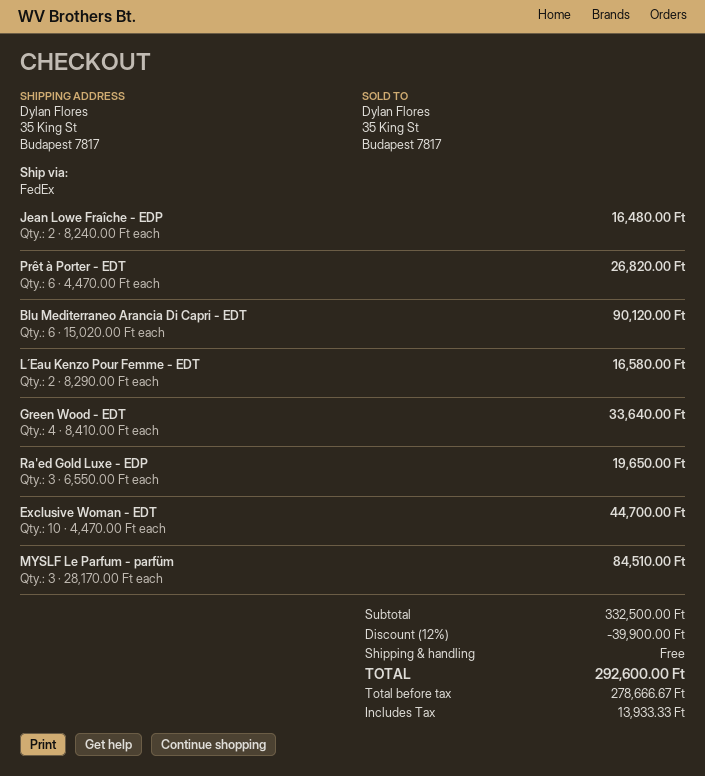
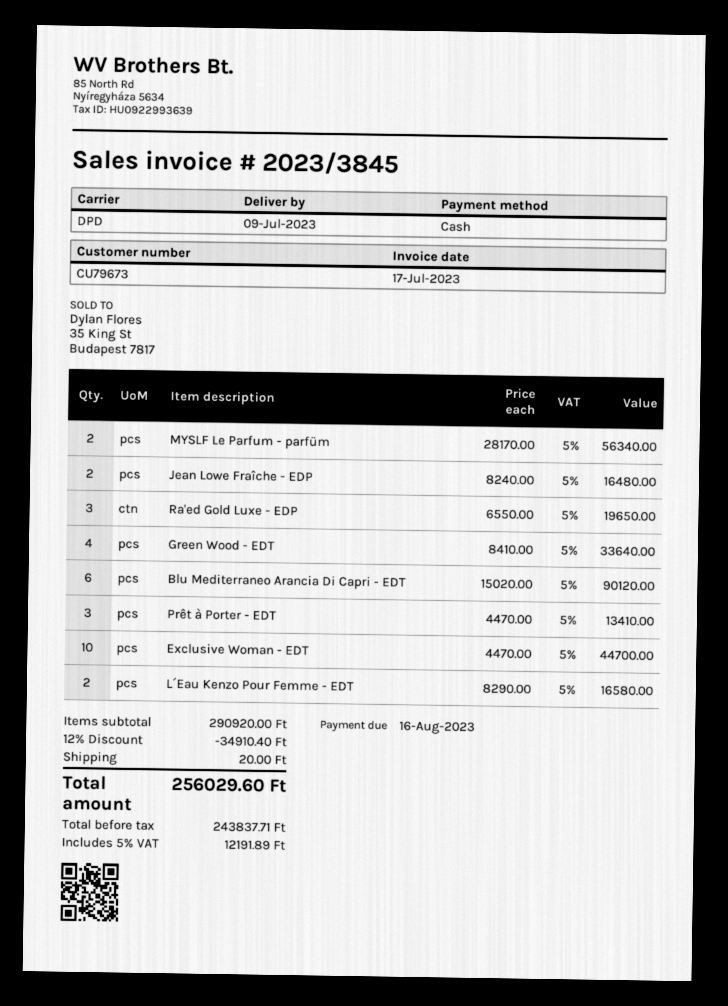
shipping method: FedEx -> DPD
Prêt à Porter - EDT: 6 x 4470.00 = 26820.00 -> 3 x 4470.00 = 13410.00
MYSLF Le Parfum - parfüm: 3 x 28170.00 = 84510.00 -> 2 x 28170.00 = 56340.00
subtotal: 332500.00 -> 290920.00
discount: 12% = 39900.00 -> 12% = 34910.40
shipping: 0.00 -> 20.00
net: 278666.67 -> 243837.71
tax: 13933.33 -> 12191.89
total: 292600.00 -> 256029.60

